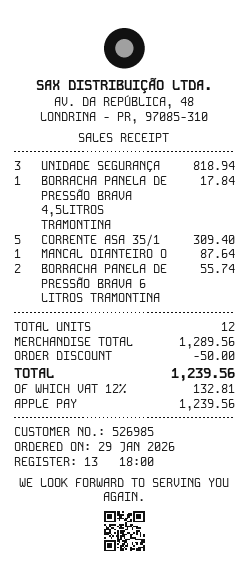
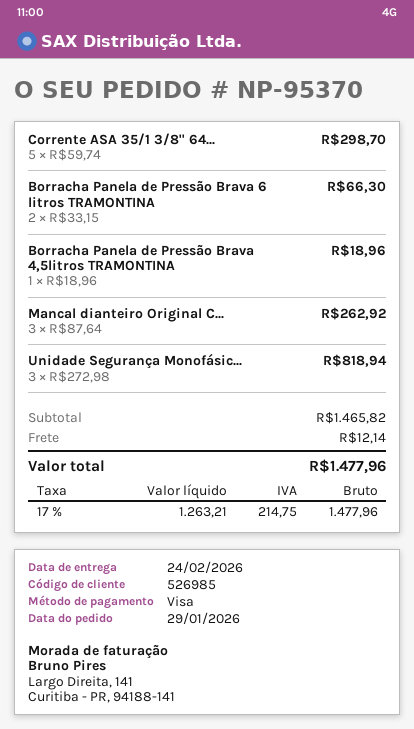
payment method: Apple Pay -> Visa
BORRACHA PANELA DE PRESSÃO BRAVA 4,5LITROS TRAMONTINA: 1 for 17.84 -> 1 for 18.96
CORRENTE ASA 35/1: 5 for 309.40 -> 5 for 298.70
MANCAL DIANTEIRO O: 1 for 87.64 -> 3 for 262.92
BORRACHA PANELA DE PRESSÃO BRAVA 6 LITROS TRAMONTINA: 2 for 55.74 -> 2 for 66.30
subtotal: 1289.56 -> 1465.82
discount: 50.00 -> none
shipping: none -> 12.14
tax: 12% = 132.81 -> 17% = 214.75
total: 1239.56 -> 1477.96

